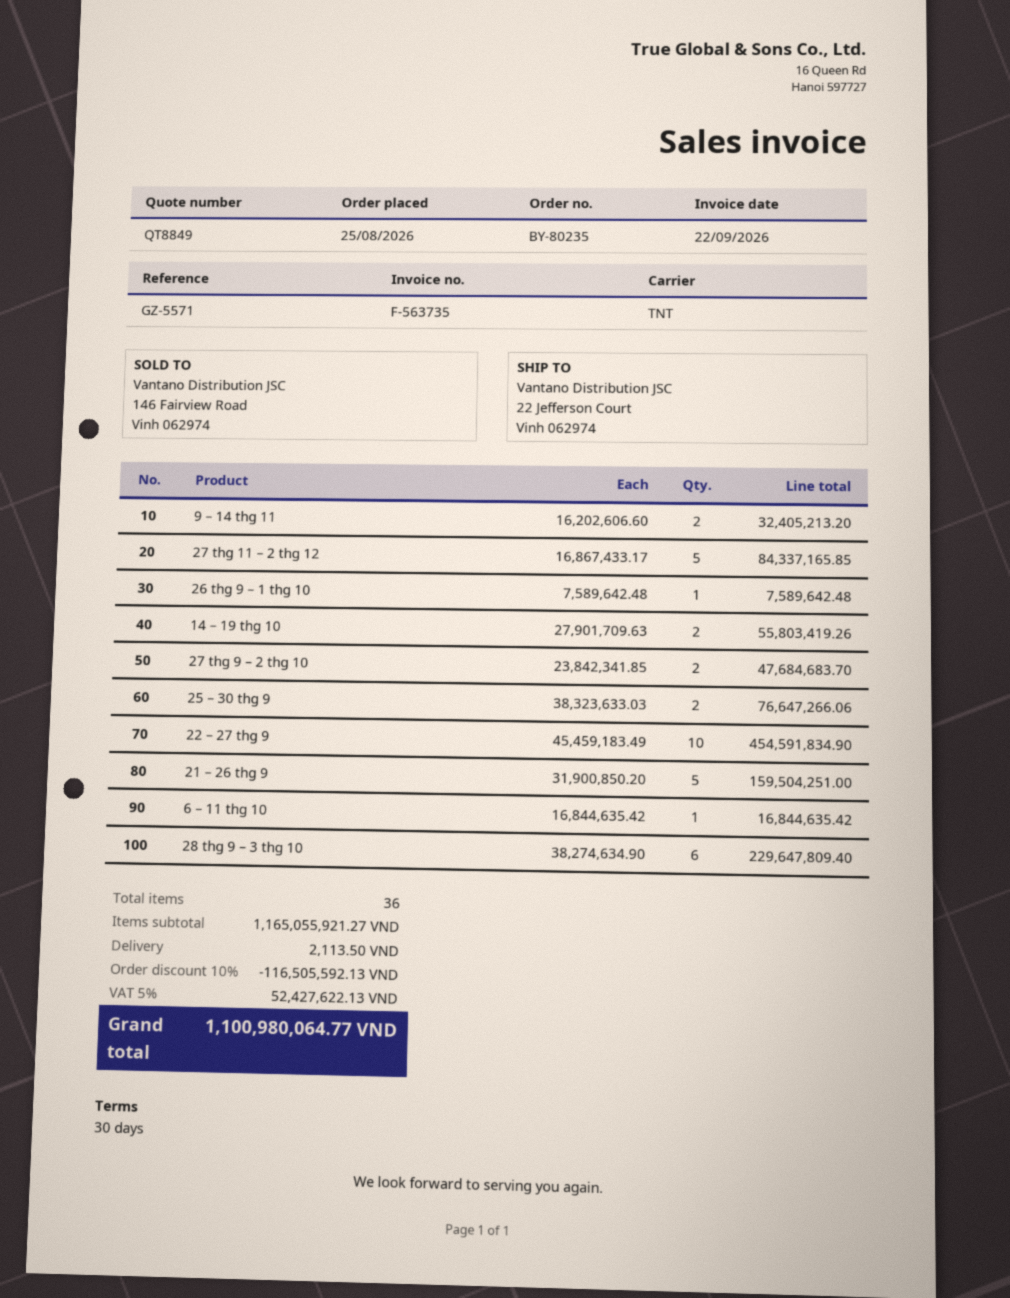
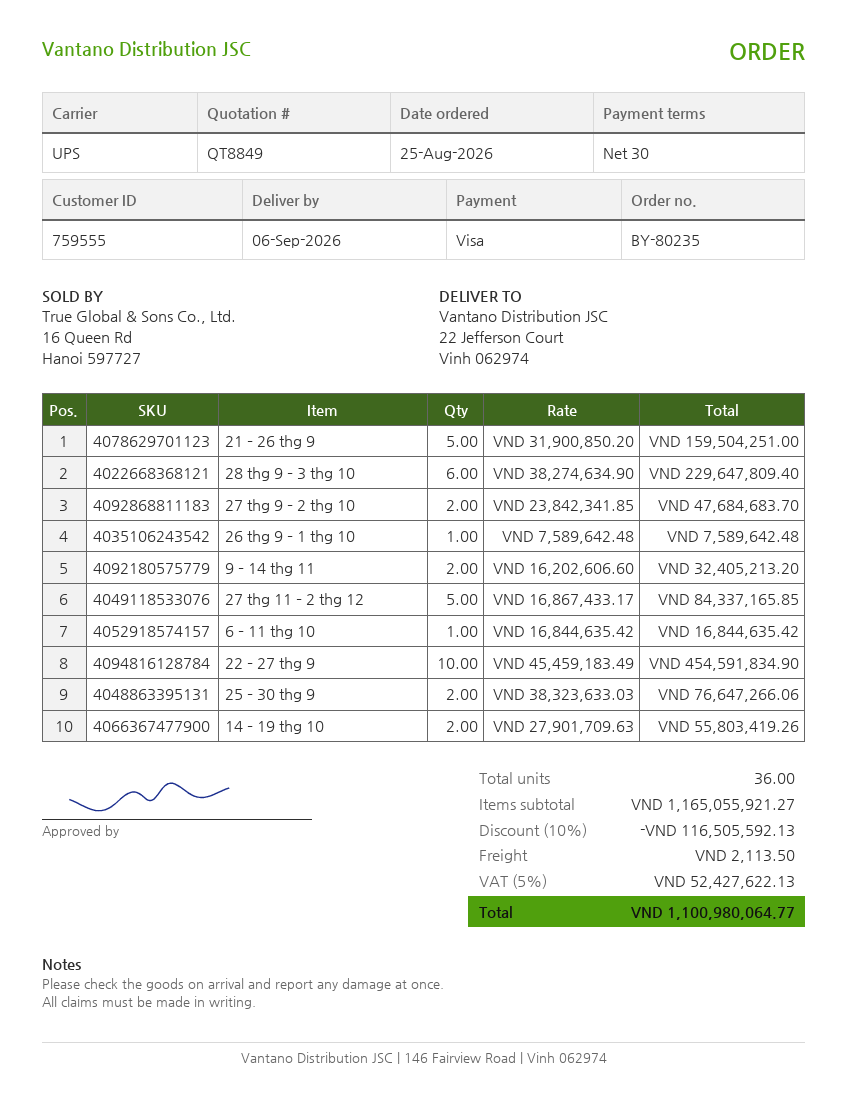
shipping method: TNT -> UPS

